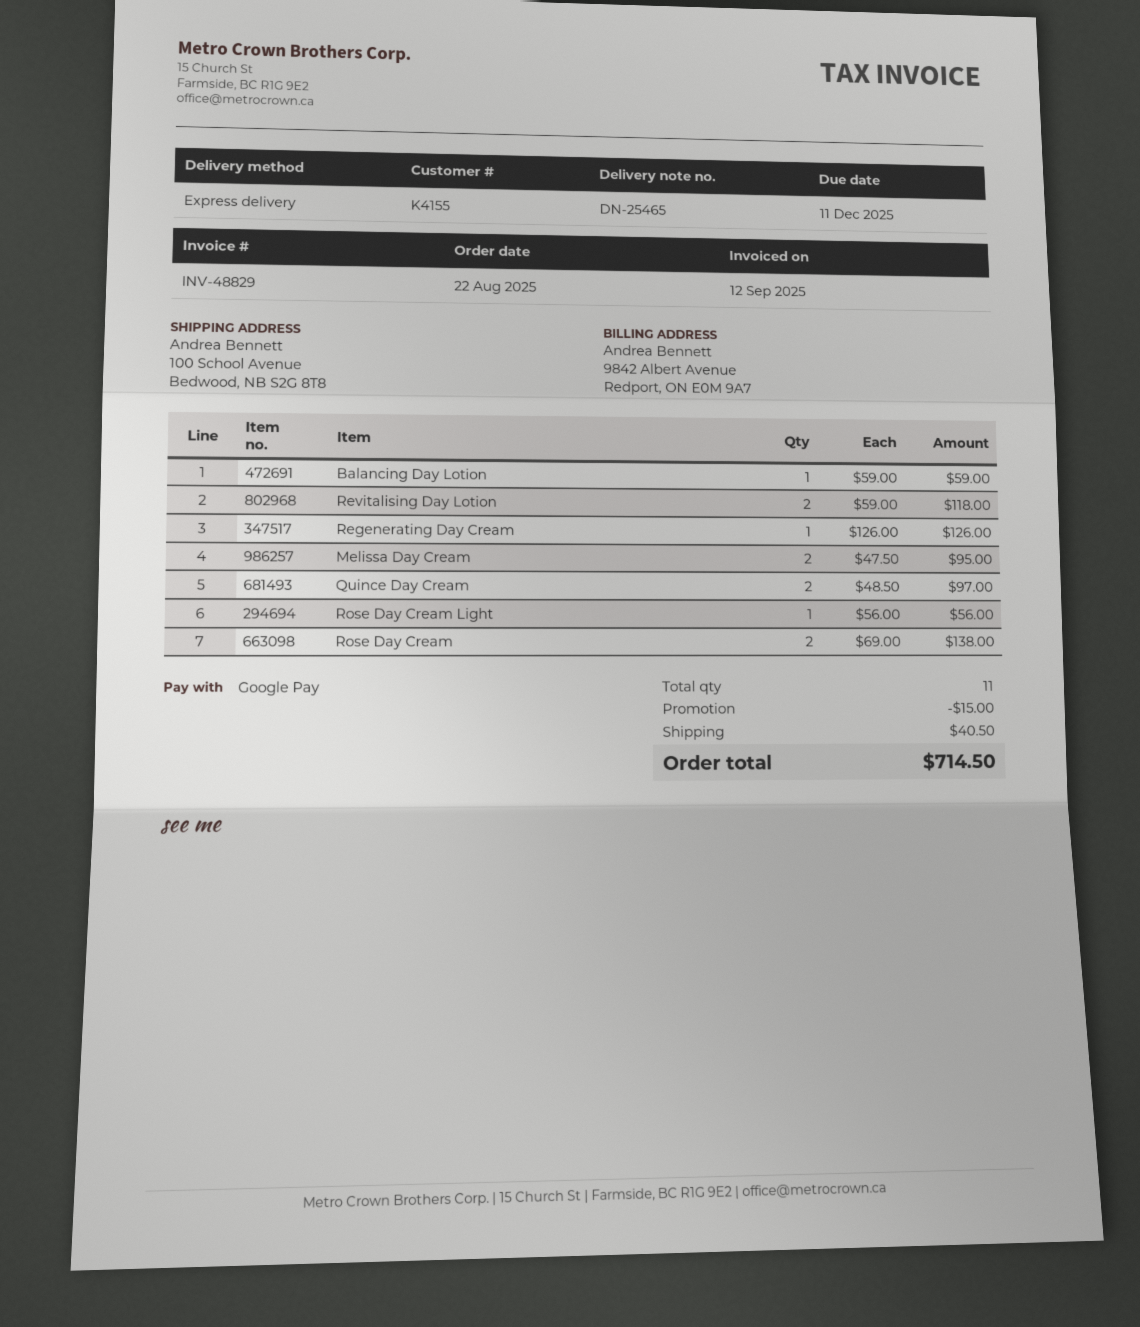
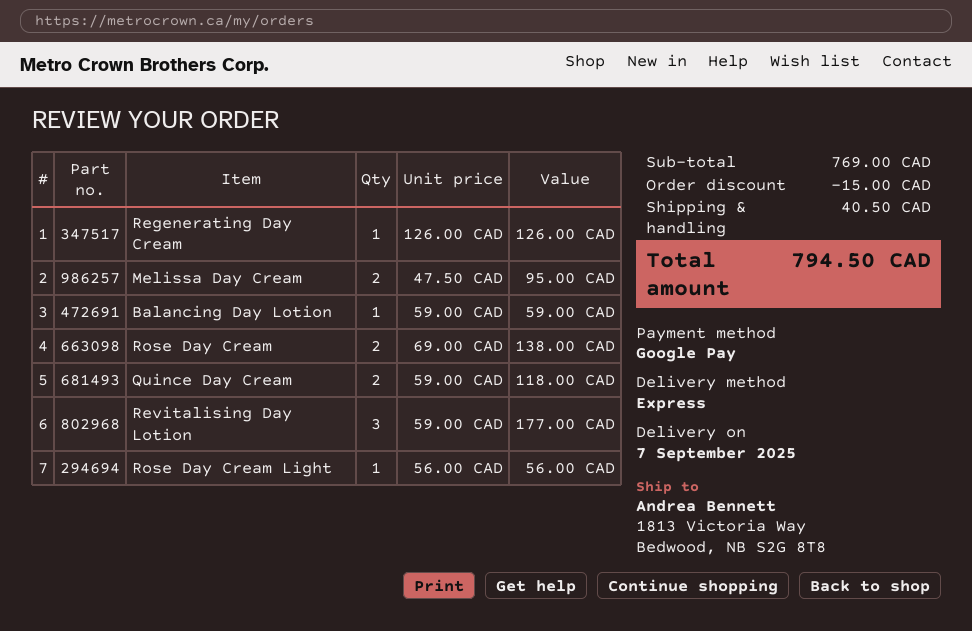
ship to: 100 School Avenue, Bedwood, NB S2G 8T8 -> 1813 Victoria Way, Bedwood, NB S2G 8T8
Revitalising Day Lotion: 2 x 59.00 = 118.00 -> 3 x 59.00 = 177.00
Quince Day Cream: 2 x 48.50 = 97.00 -> 2 x 59.00 = 118.00
total: 714.50 -> 794.50

